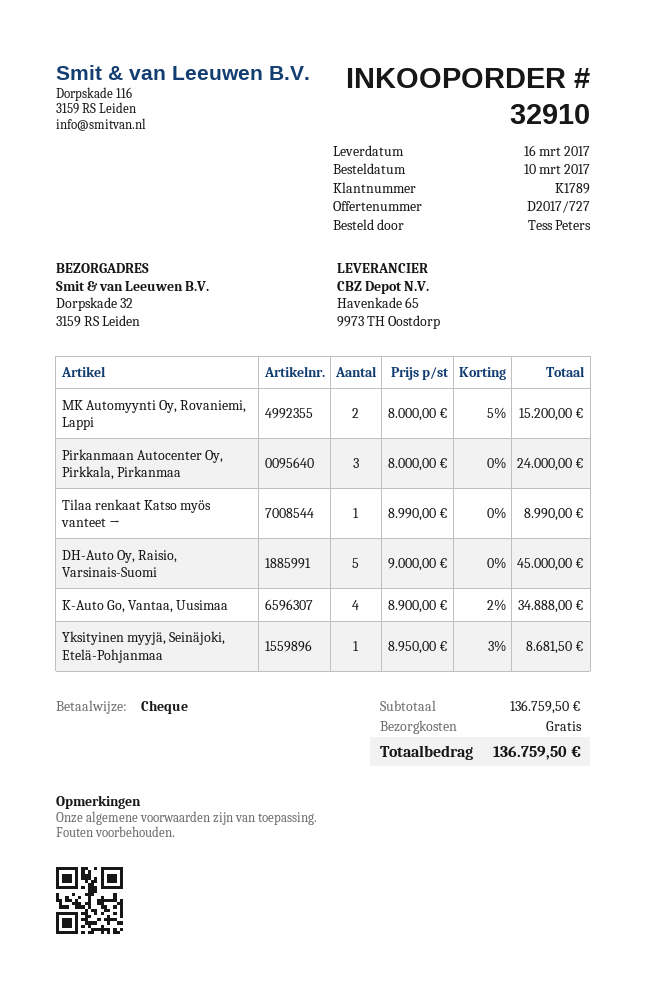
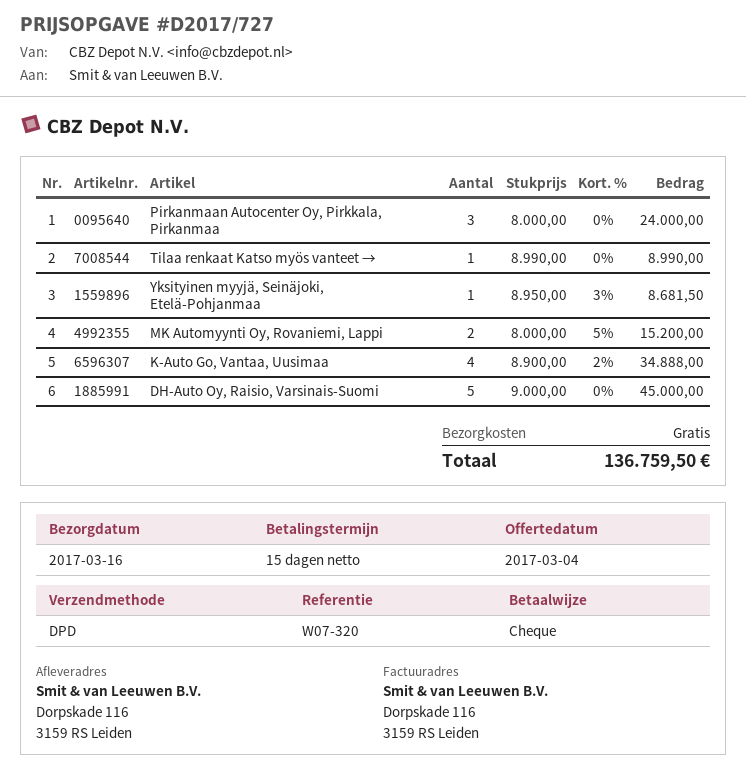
ship to: Dorpskade 32, 3159 RS Leiden -> Dorpskade 116, 3159 RS Leiden

